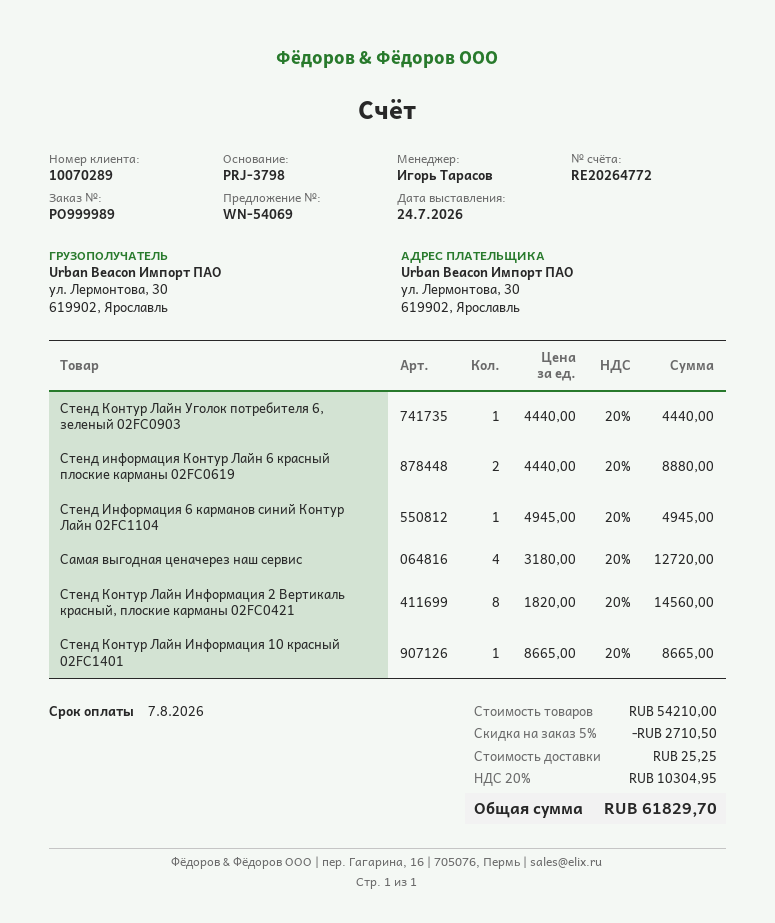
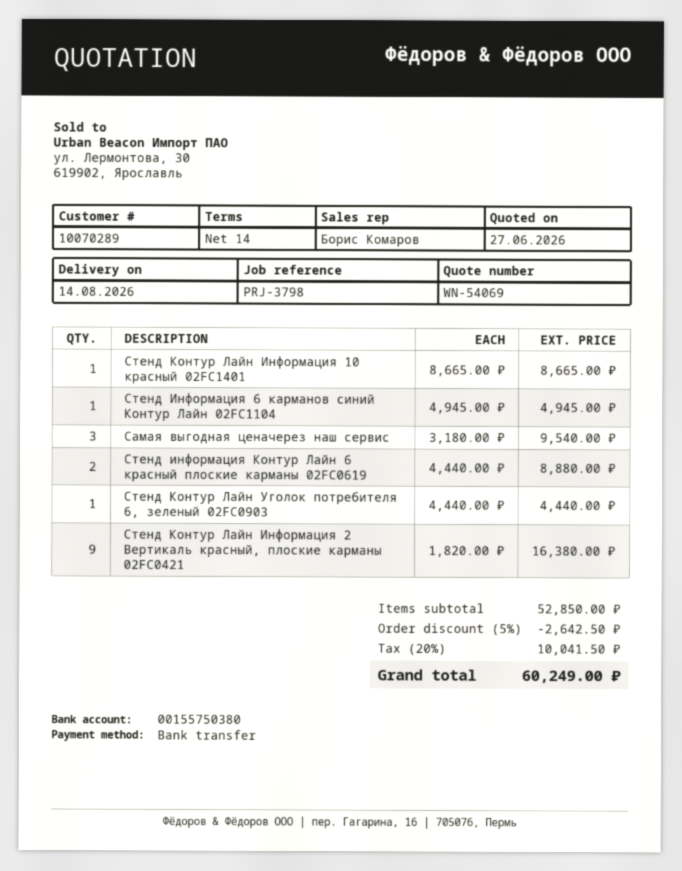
sales rep: Игорь Тарасов -> Борис Комаров
Самая выгодная ценачерез наш сервис: 4 x 3180.00 = 12720.00 -> 3 x 3180.00 = 9540.00
Стенд Контур Лайн Информация 2 Вертикаль красный, плоские карманы 02FC0421: 8 x 1820.00 = 14560.00 -> 9 x 1820.00 = 16380.00
subtotal: 54210.00 -> 52850.00
discount: 5% = 2710.50 -> 5% = 2642.50
shipping: 25.25 -> none
tax: 20% = 10304.95 -> 20% = 10041.50
total: 61829.70 -> 60249.00

